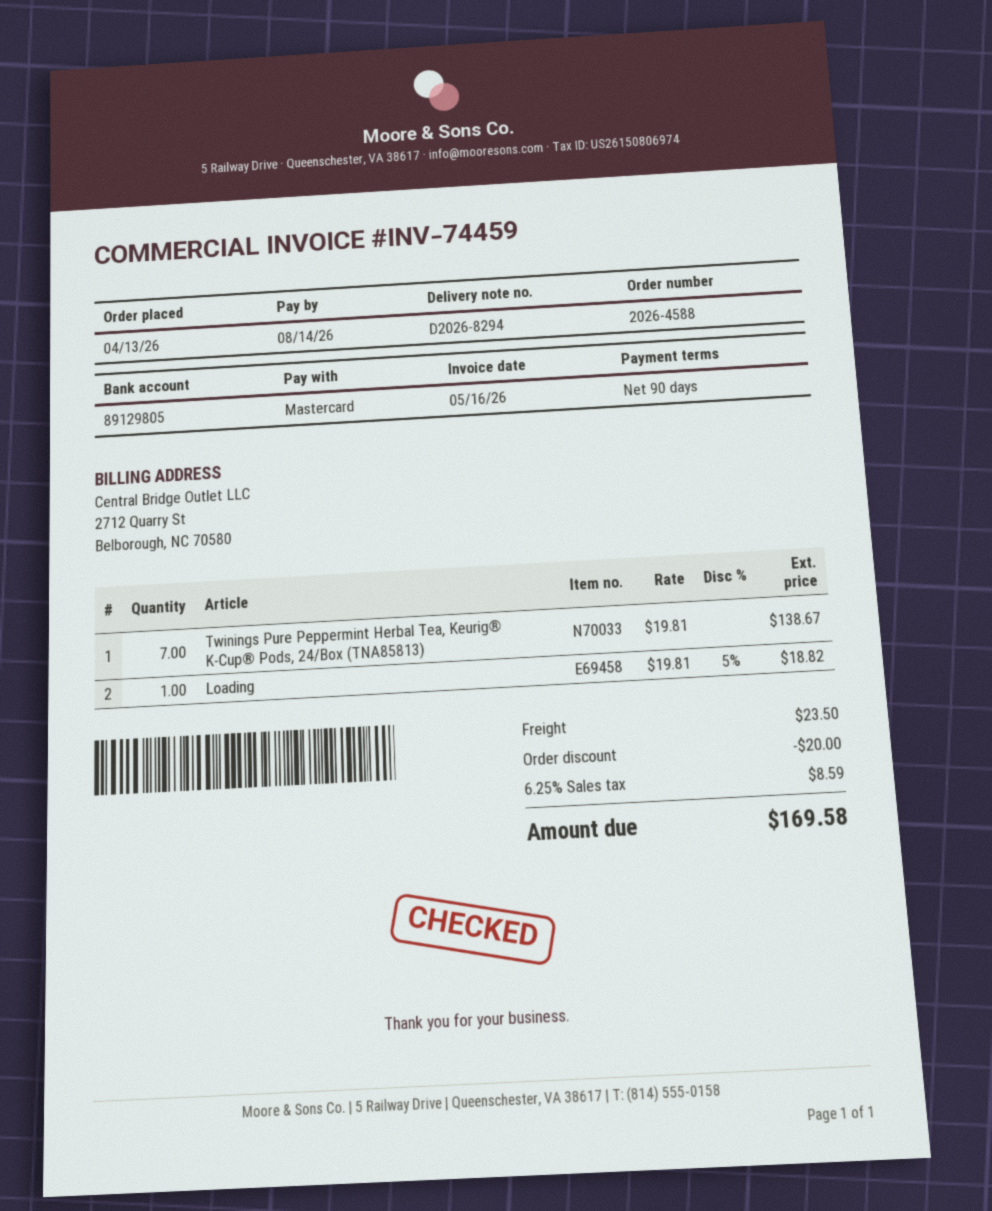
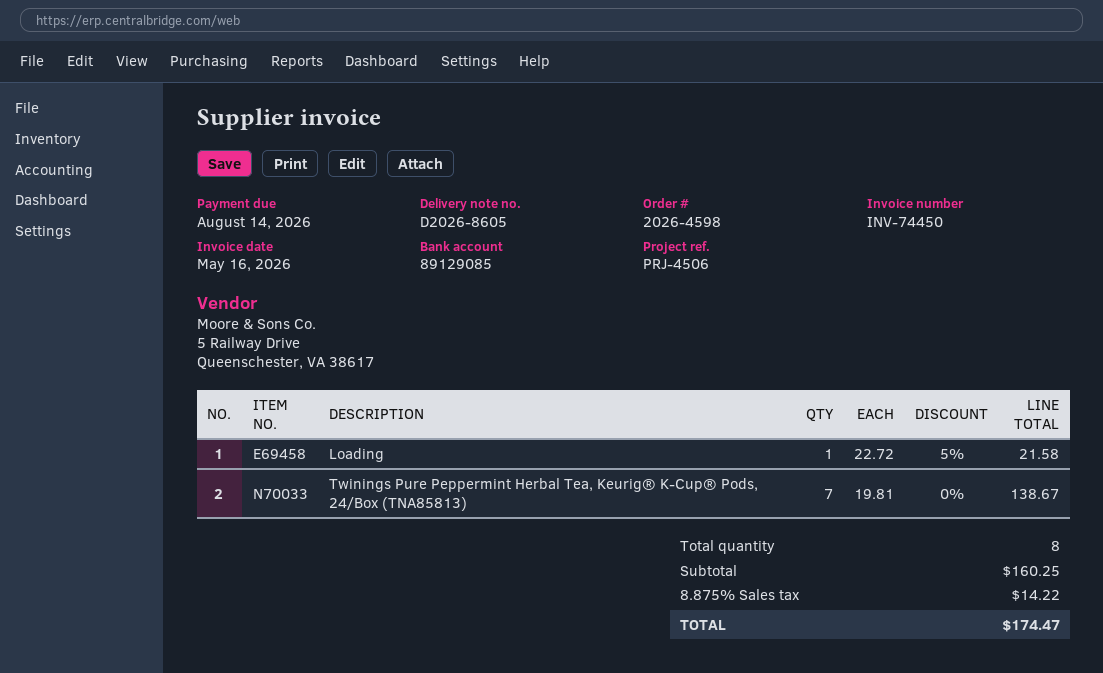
order number: 2026-4588 -> 2026-4598
delivery note number: D2026-8294 -> D2026-8605
invoice number: INV-74459 -> INV-74450
bank account: 89129805 -> 89129085
Loading: 1 x 19.81 - 5% = 18.82 -> 1 x 22.72 - 5% = 21.58
discount: 20.00 -> none
shipping: 23.50 -> none
tax: 6.25% = 8.59 -> 8.875% = 14.22
total: 169.58 -> 174.47

